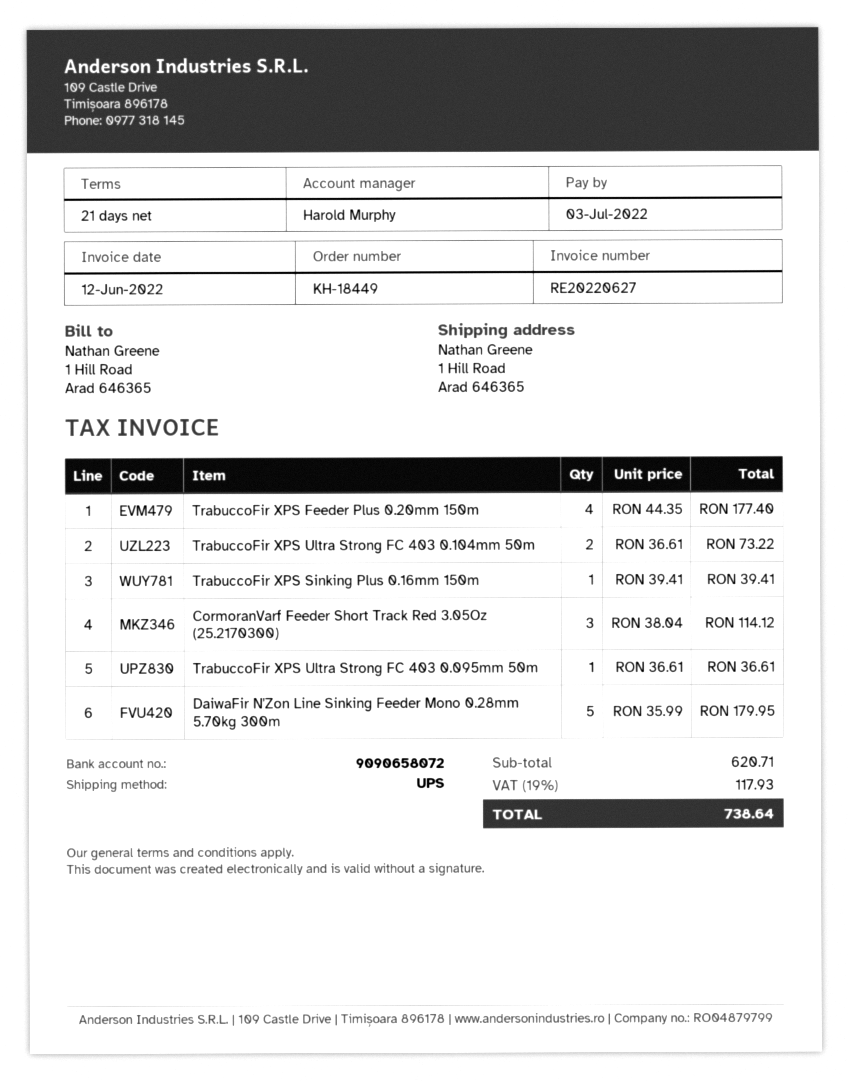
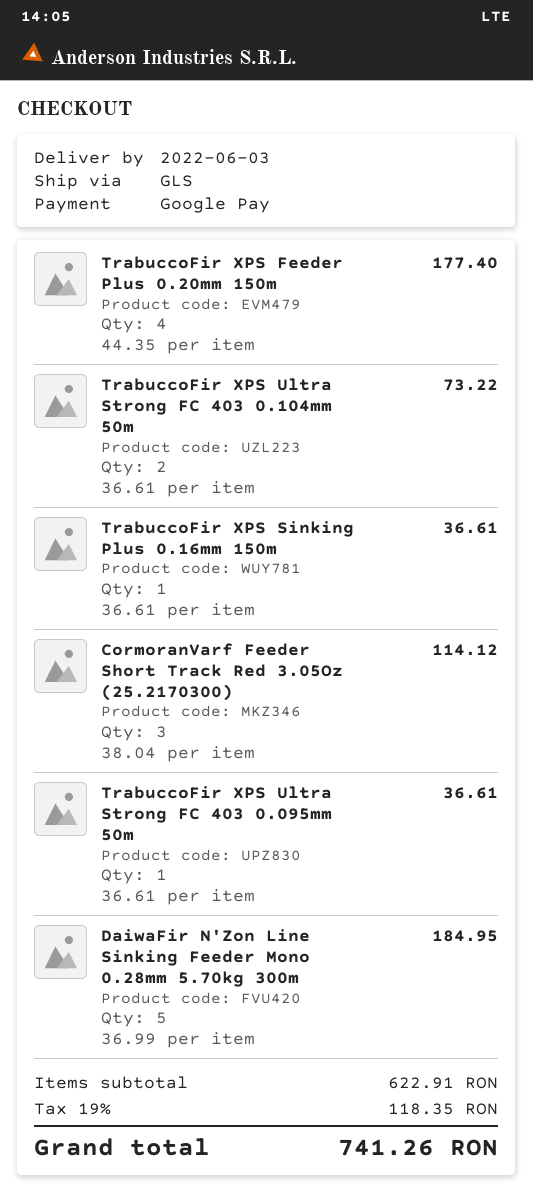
shipping method: UPS -> GLS
TrabuccoFir XPS Sinking Plus 0.16mm 150m: 1 x 39.41 = 39.41 -> 1 x 36.61 = 36.61
DaiwaFir N'Zon Line Sinking Feeder Mono 0.28mm 5.70kg 300m: 5 x 35.99 = 179.95 -> 5 x 36.99 = 184.95
subtotal: 620.71 -> 622.91
tax: 19% = 117.93 -> 19% = 118.35
total: 738.64 -> 741.26

